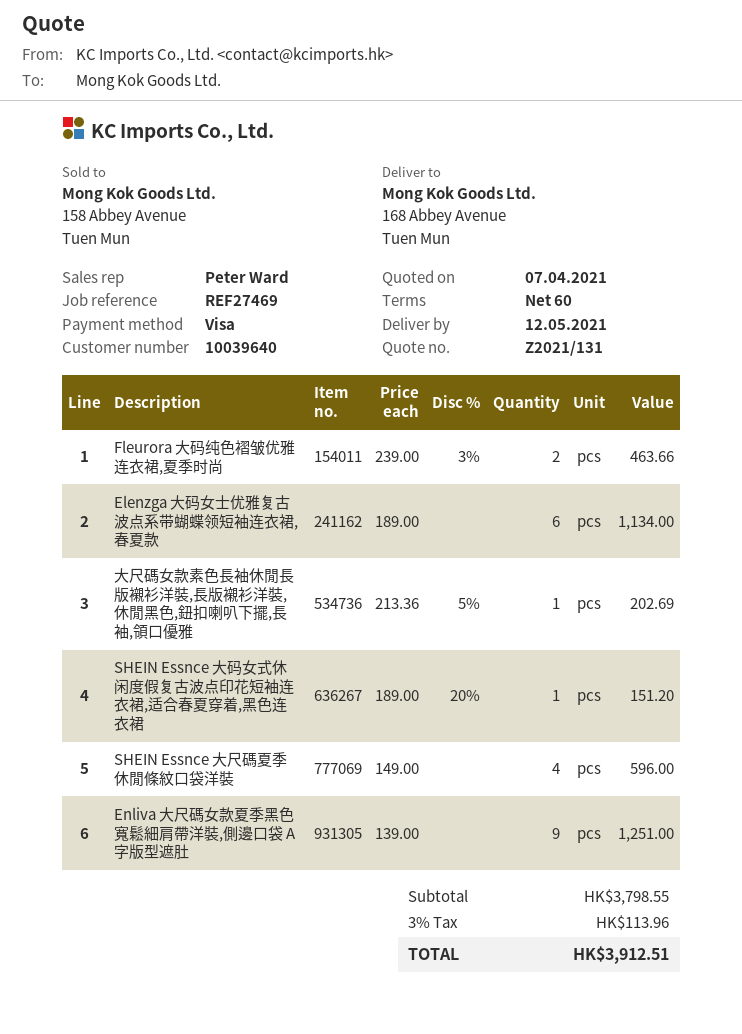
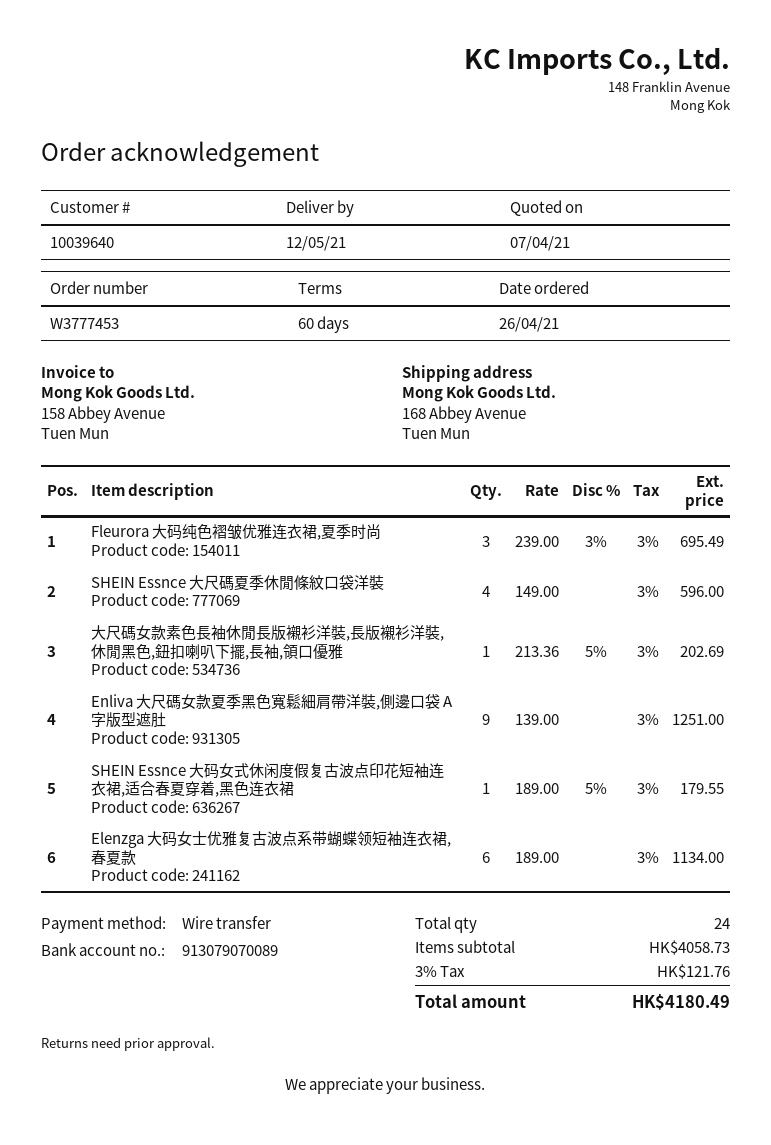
payment method: Visa -> bank transfer
Fleurora 大码纯色褶皱优雅连衣裙,夏季时尚: 2 x 239.00 - 3% = 463.66 -> 3 x 239.00 - 3% = 695.49
SHEIN Essnce 大码女式休闲度假复古波点印花短袖连衣裙,适合春夏穿着,黑色连衣裙: 1 x 189.00 - 20% = 151.20 -> 1 x 189.00 - 5% = 179.55
subtotal: 3798.55 -> 4058.73
tax: 3% = 113.96 -> 3% = 121.76
total: 3912.51 -> 4180.49

